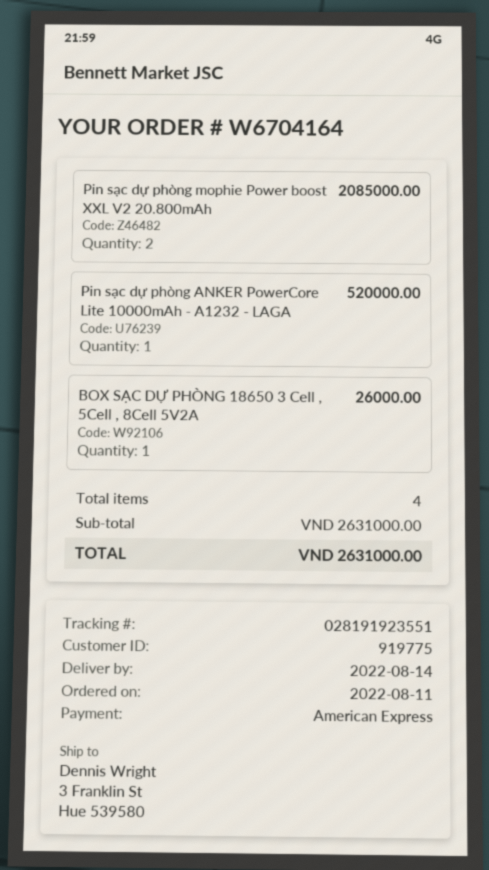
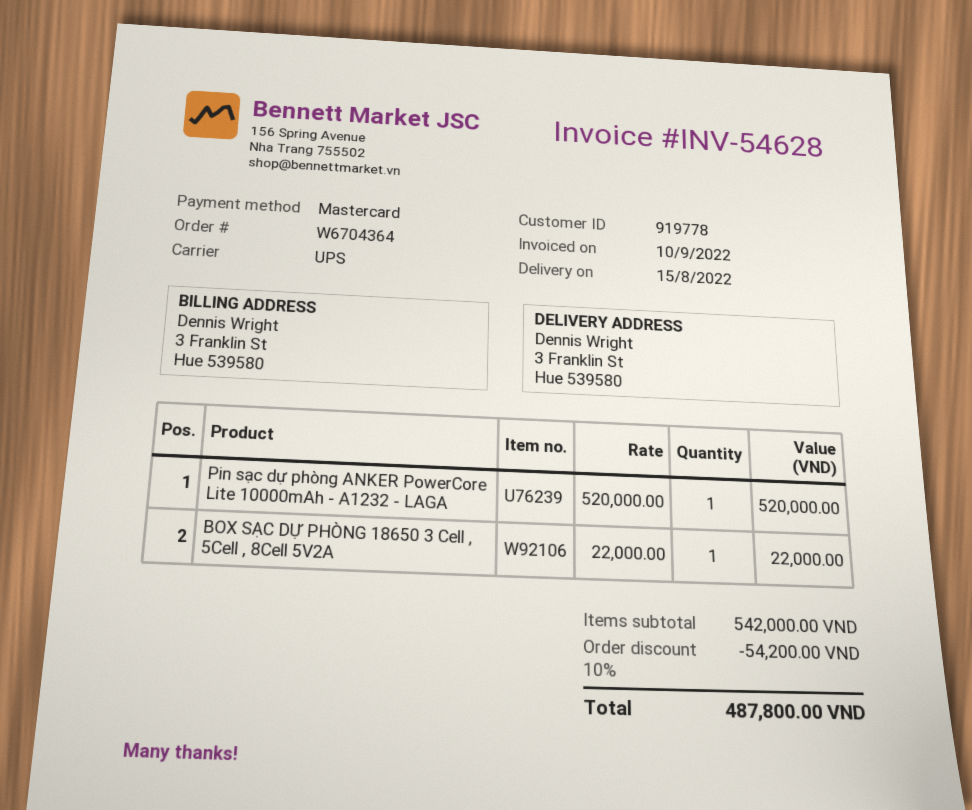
order number: W6704164 -> W6704364
delivery date: 2022-08-14 -> 2022-08-15
customer number: 919775 -> 919778
payment method: American Express -> Mastercard
Pin sạc dự phòng mophie Power boost XXL V2 20.800mAh: 2 for 2085000.00 -> none
BOX SẠC DỰ PHÒNG 18650 3 Cell , 5Cell , 8Cell 5V2A: 1 for 26000.00 -> 1 for 22000.00
subtotal: 2631000.00 -> 542000.00
discount: none -> 10% = 54200.00
total: 2631000.00 -> 487800.00

